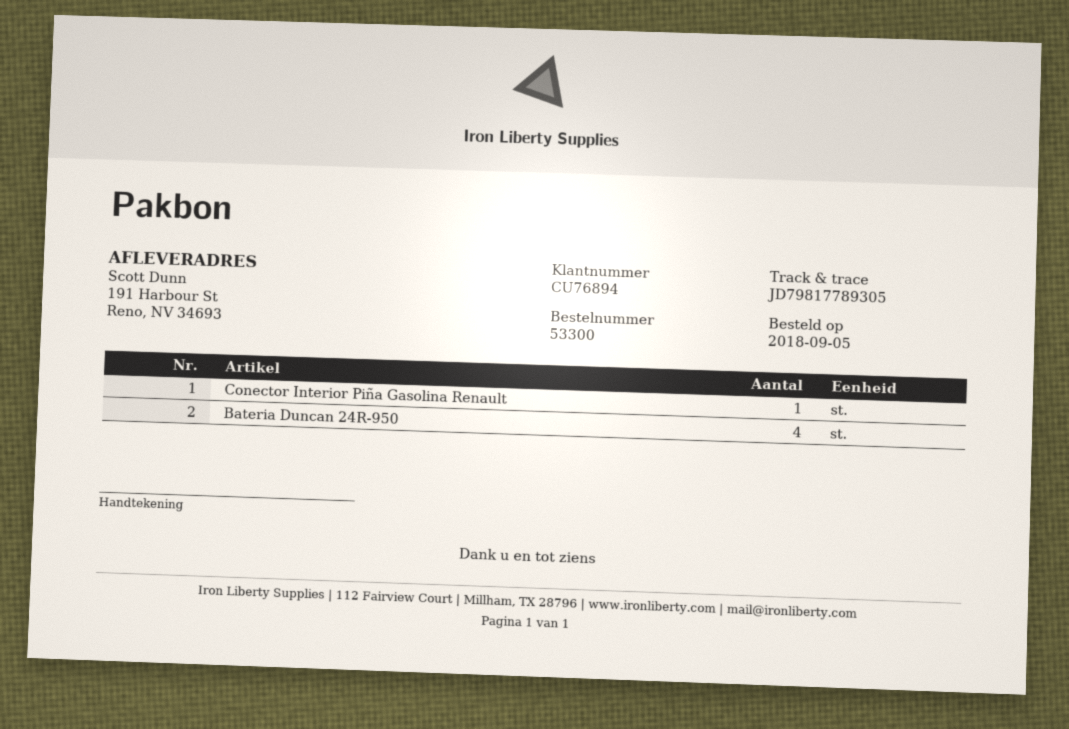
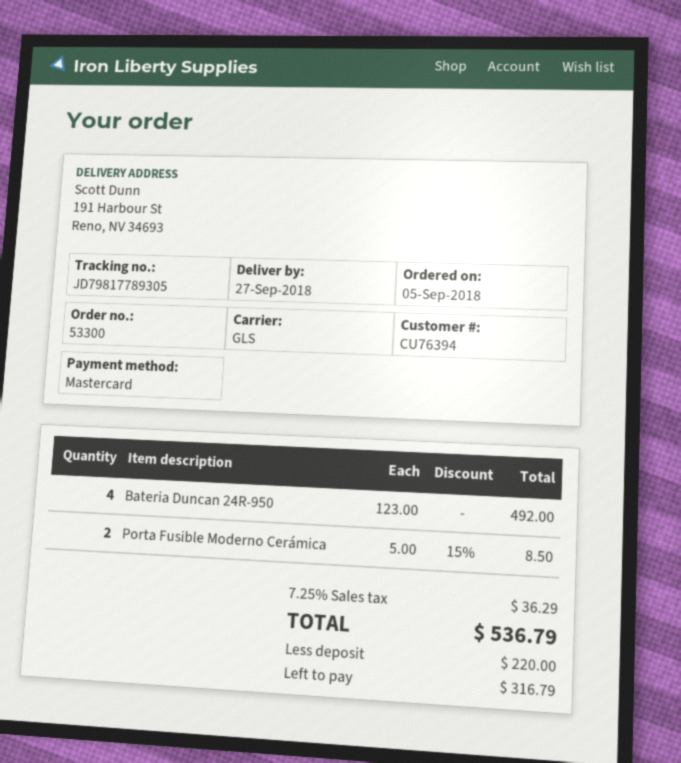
customer number: CU76894 -> CU76394
Conector Interior Piña Gasolina Renault: 1 -> none
Porta Fusible Moderno Cerámica: none -> 2

